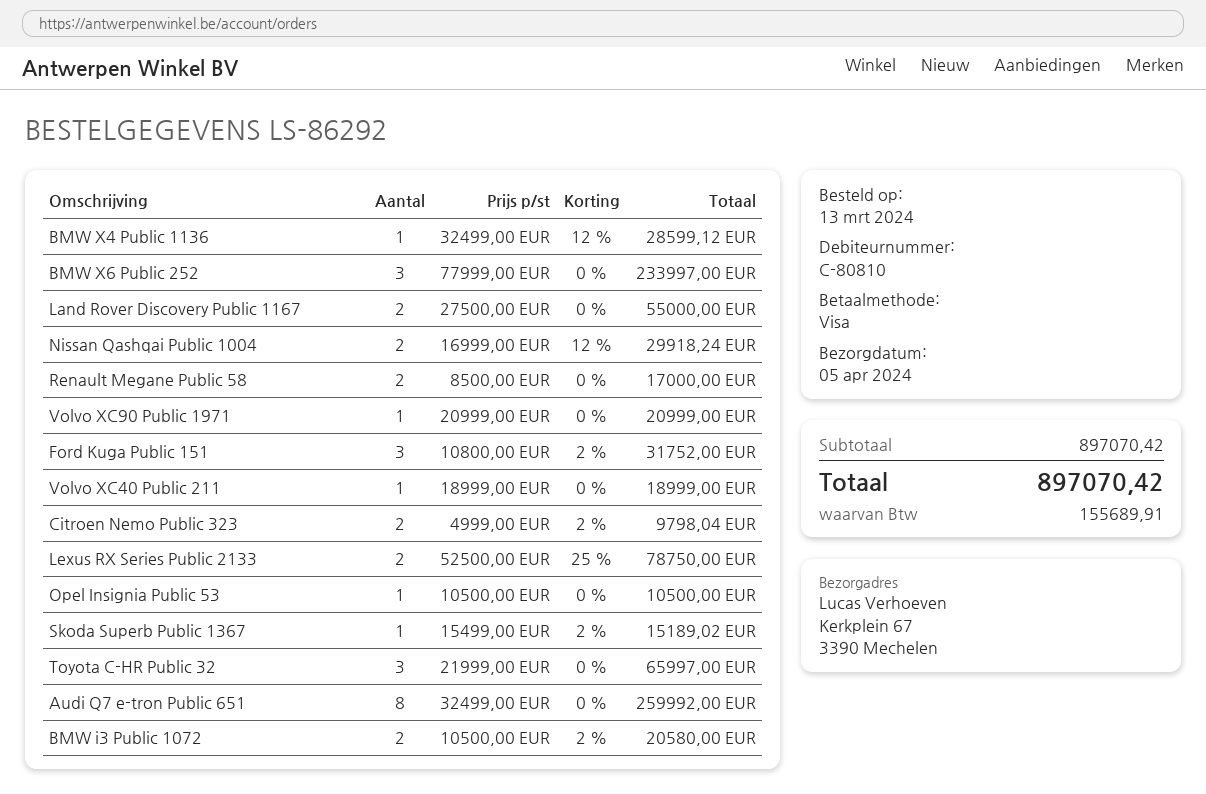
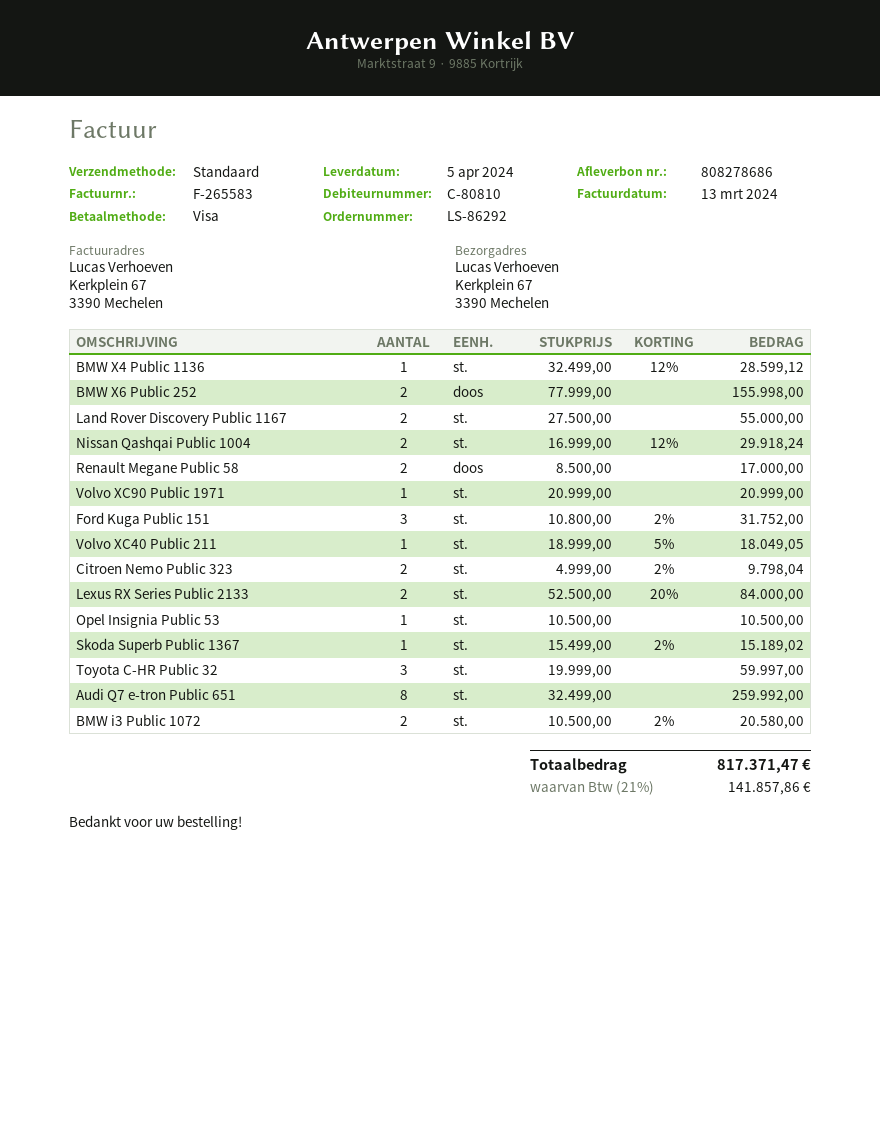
BMW X6 Public 252: 3 x 77999.00 = 233997.00 -> 2 x 77999.00 = 155998.00
Volvo XC40 Public 211: 1 x 18999.00 = 18999.00 -> 1 x 18999.00 - 5% = 18049.05
Lexus RX Series Public 2133: 2 x 52500.00 - 25% = 78750.00 -> 2 x 52500.00 - 20% = 84000.00
Toyota C-HR Public 32: 3 x 21999.00 = 65997.00 -> 3 x 19999.00 = 59997.00
tax: 155689.91 -> 141857.86
total: 897070.42 -> 817371.47

